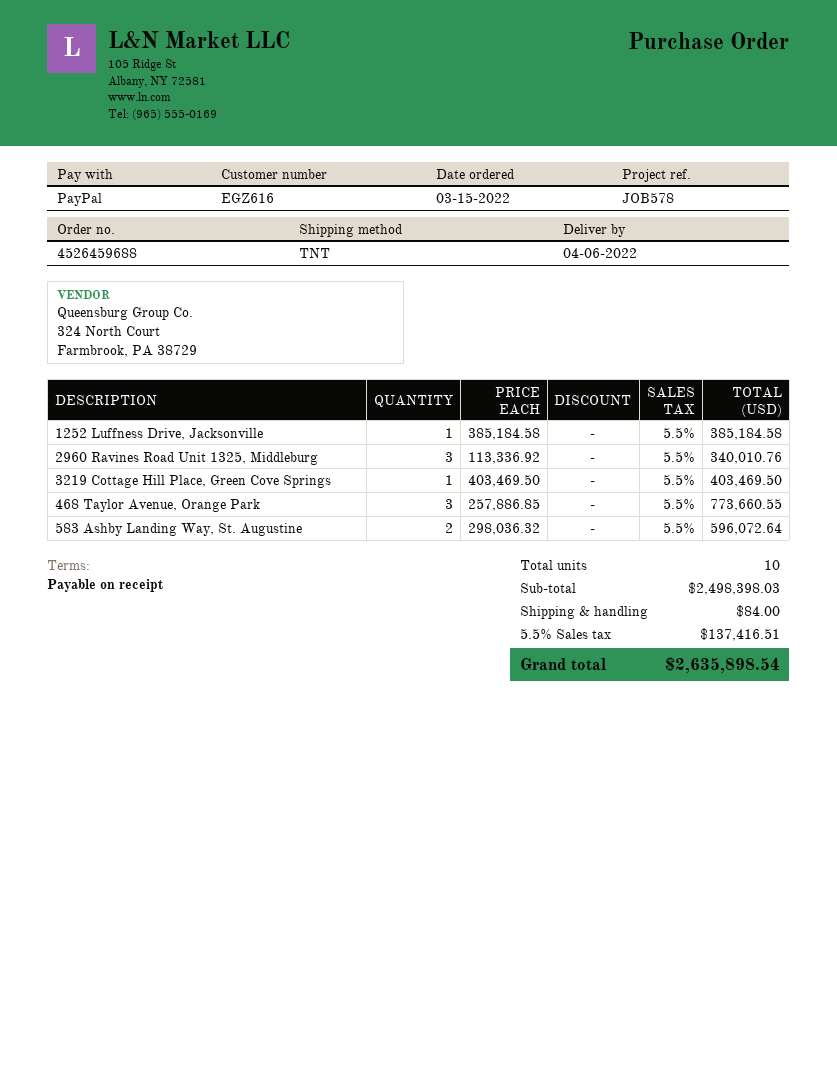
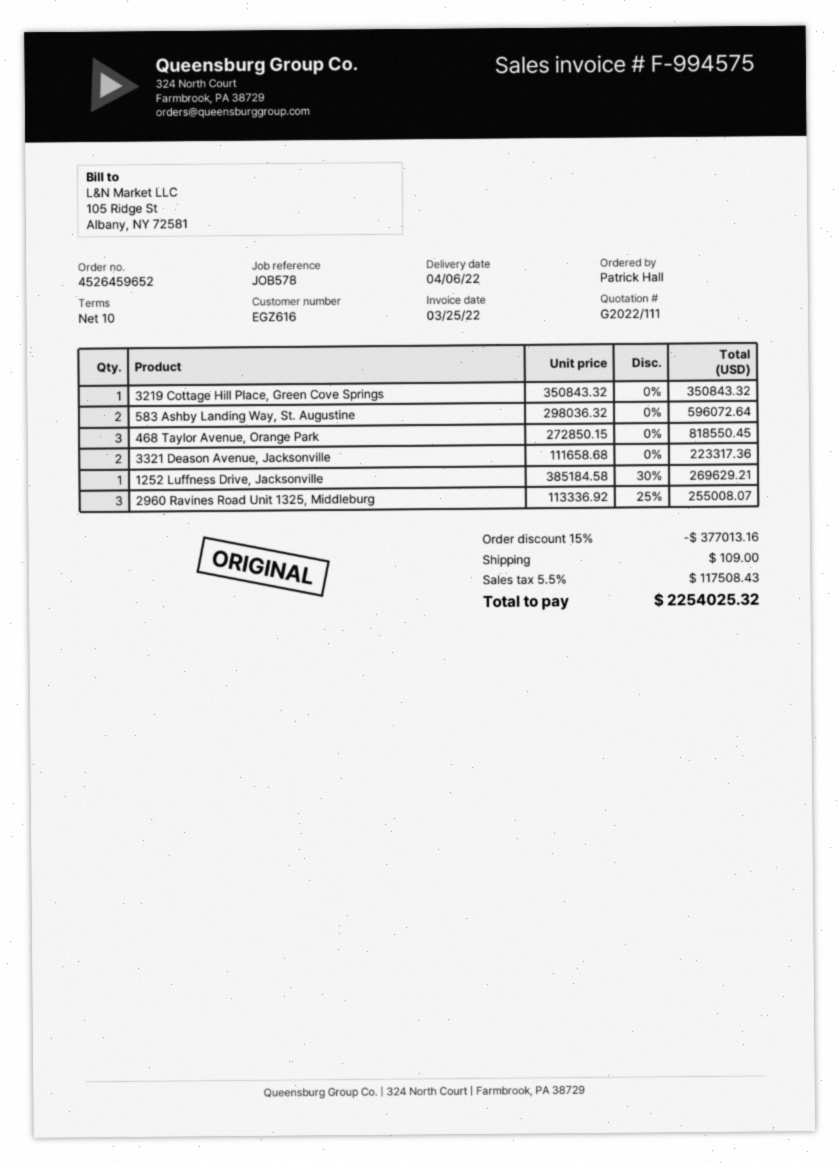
order number: 4526459688 -> 4526459652
payment terms: on receipt -> 10 days
1252 Luffness Drive, Jacksonville: 1 x 385184.58 = 385184.58 -> 1 x 385184.58 - 30% = 269629.21
2960 Ravines Road Unit 1325, Middleburg: 3 x 113336.92 = 340010.76 -> 3 x 113336.92 - 25% = 255008.07
3219 Cottage Hill Place, Green Cove Springs: 1 x 403469.50 = 403469.50 -> 1 x 350843.32 = 350843.32
468 Taylor Avenue, Orange Park: 3 x 257886.85 = 773660.55 -> 3 x 272850.15 = 818550.45
3321 Deason Avenue, Jacksonville: none -> 2 x 111658.68 = 223317.36
discount: none -> 15% = 377013.16
shipping: 84.00 -> 109.00
tax: 5.5% = 137416.51 -> 5.5% = 117508.43
total: 2635898.54 -> 2254025.32

